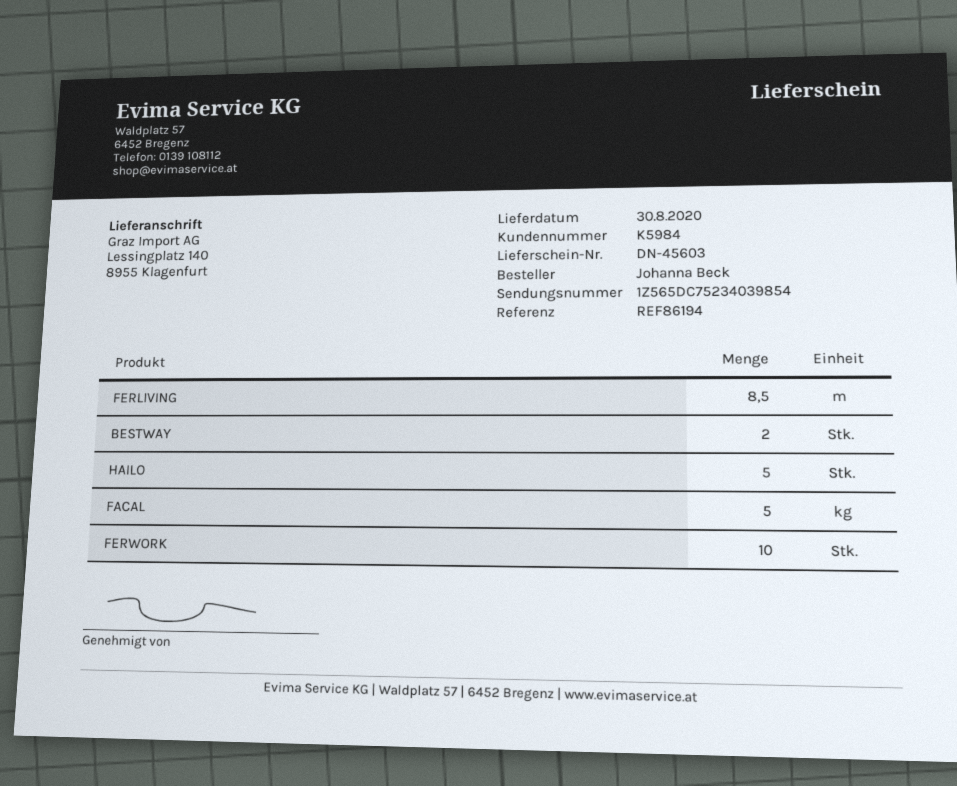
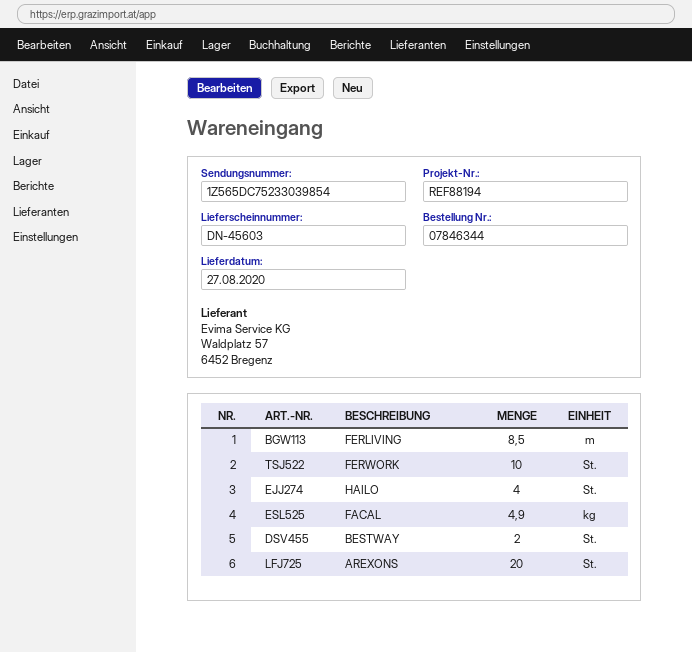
delivery date: 2020-08-30 -> 2020-08-27
reference: REF86194 -> REF88194
tracking number: 1Z565DC75234039854 -> 1Z565DC75233039854
HAILO: 5 -> 4
FACAL: 5 -> 4.9
AREXONS: none -> 20

